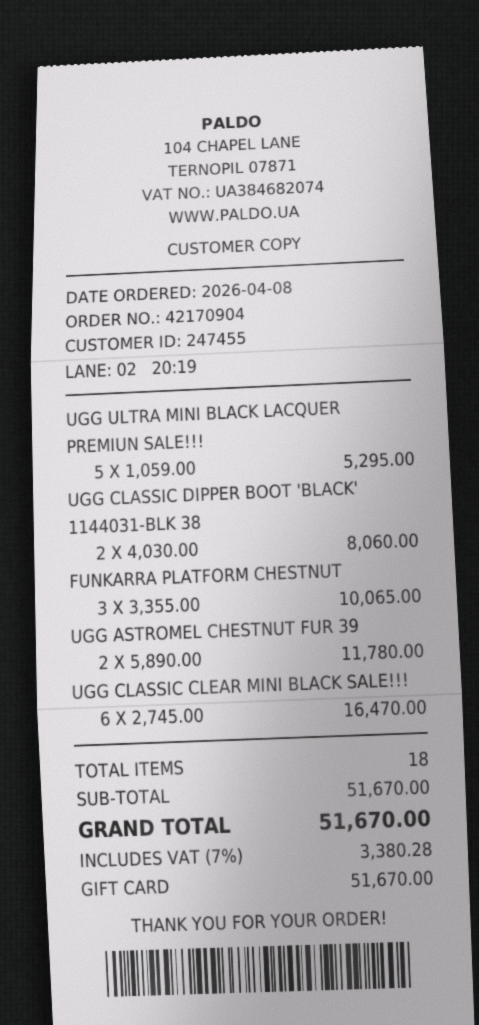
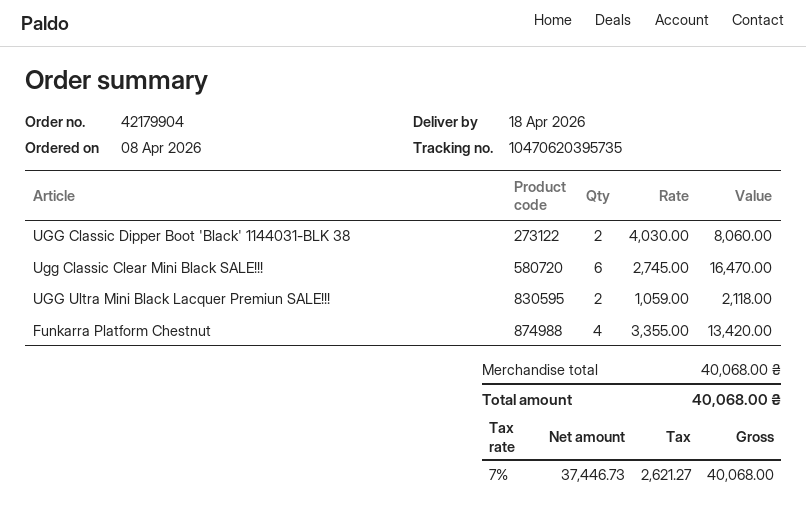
order number: 42170904 -> 42179904
UGG ULTRA MINI BLACK LACQUER PREMIUN SALE!!!: 5 x 1059.00 = 5295.00 -> 2 x 1059.00 = 2118.00
FUNKARRA PLATFORM CHESTNUT: 3 x 3355.00 = 10065.00 -> 4 x 3355.00 = 13420.00
UGG ASTROMEL CHESTNUT FUR 39: 2 x 5890.00 = 11780.00 -> none
subtotal: 51670.00 -> 40068.00
tax: 7% = 3380.28 -> 7% = 2621.27
total: 51670.00 -> 40068.00

